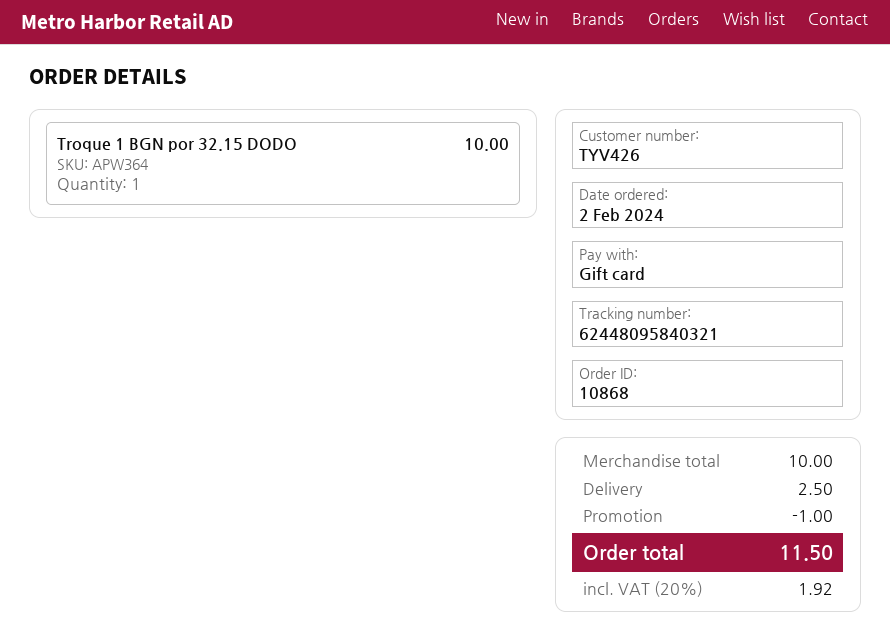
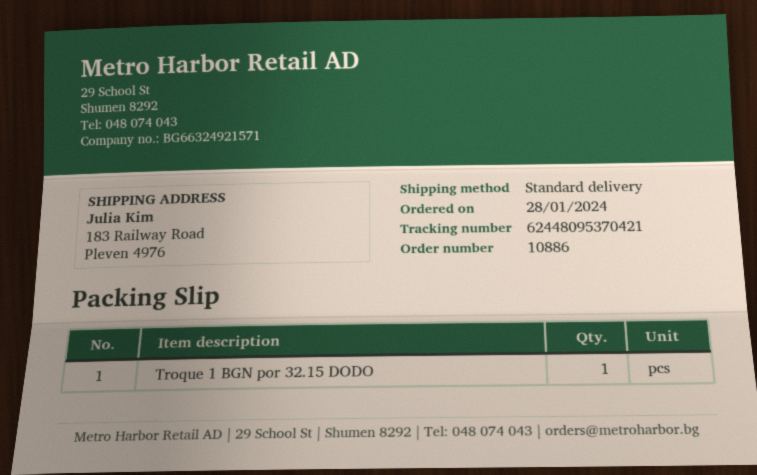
order number: 10868 -> 10886
order date: 2024-02-02 -> 2024-01-28
tracking number: 62448095840321 -> 62448095370421

